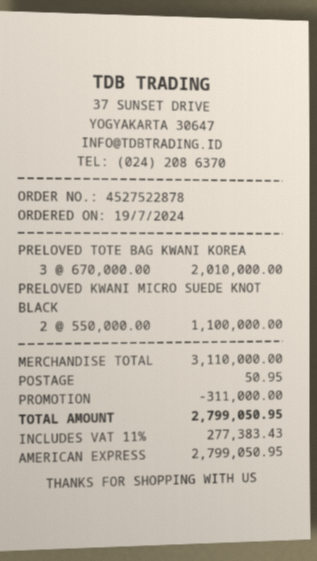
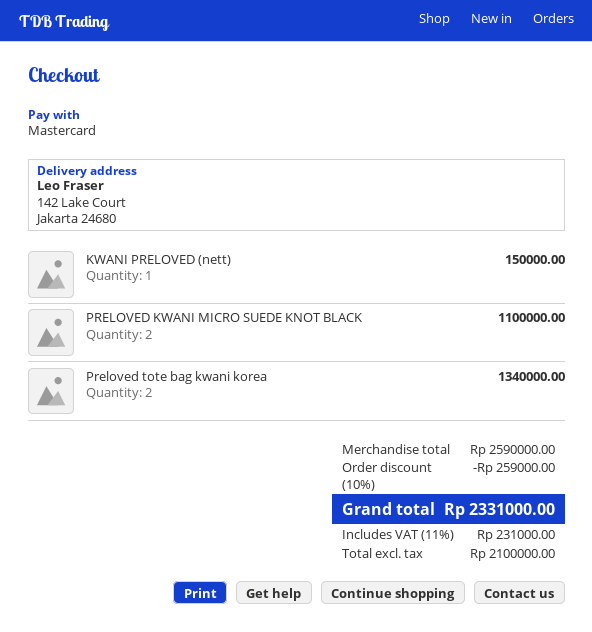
payment method: American Express -> Mastercard
PRELOVED TOTE BAG KWANI KOREA: 3 for 2010000.00 -> 2 for 1340000.00
KWANI PRELOVED (nett): none -> 1 for 150000.00
subtotal: 3110000.00 -> 2590000.00
discount: 311000.00 -> 259000.00
shipping: 50.95 -> none
tax: 11% = 277383.43 -> 11% = 231000.00
total: 2799050.95 -> 2331000.00

